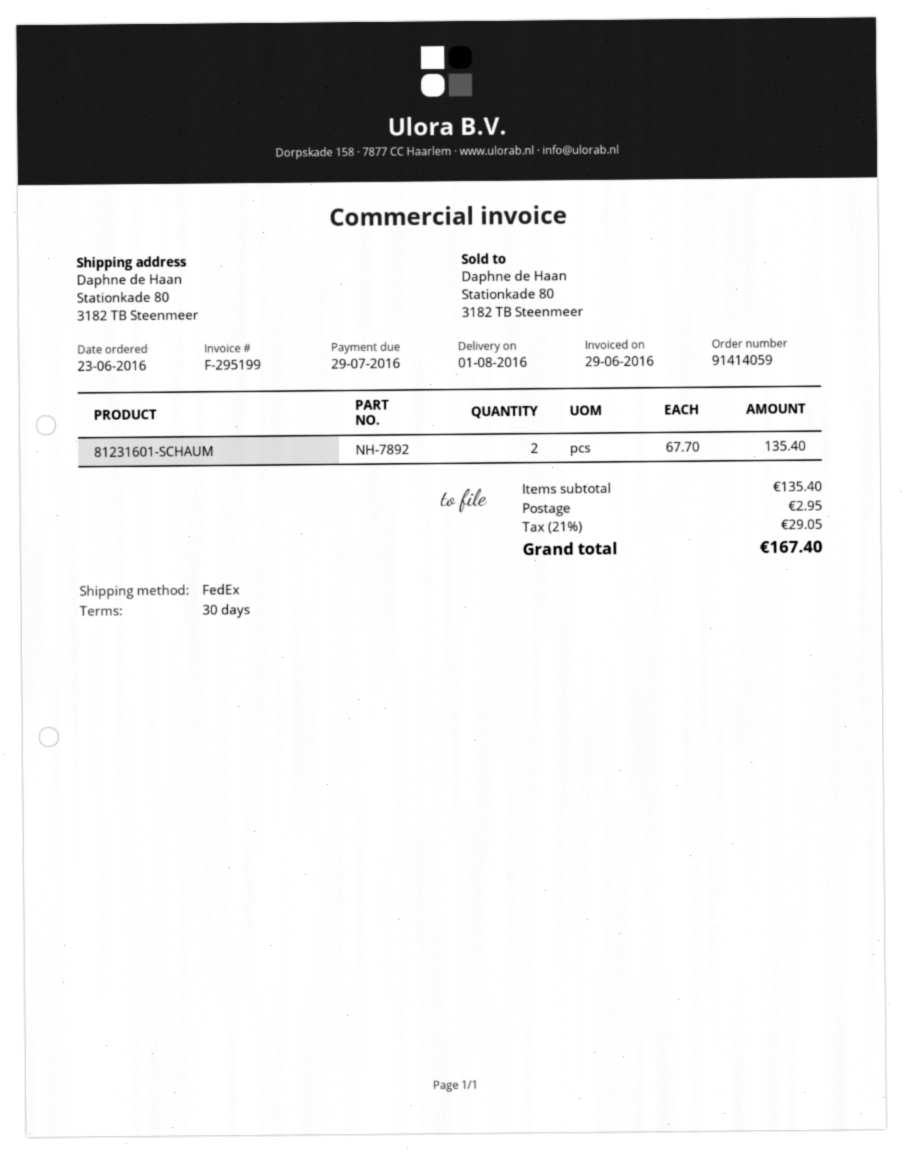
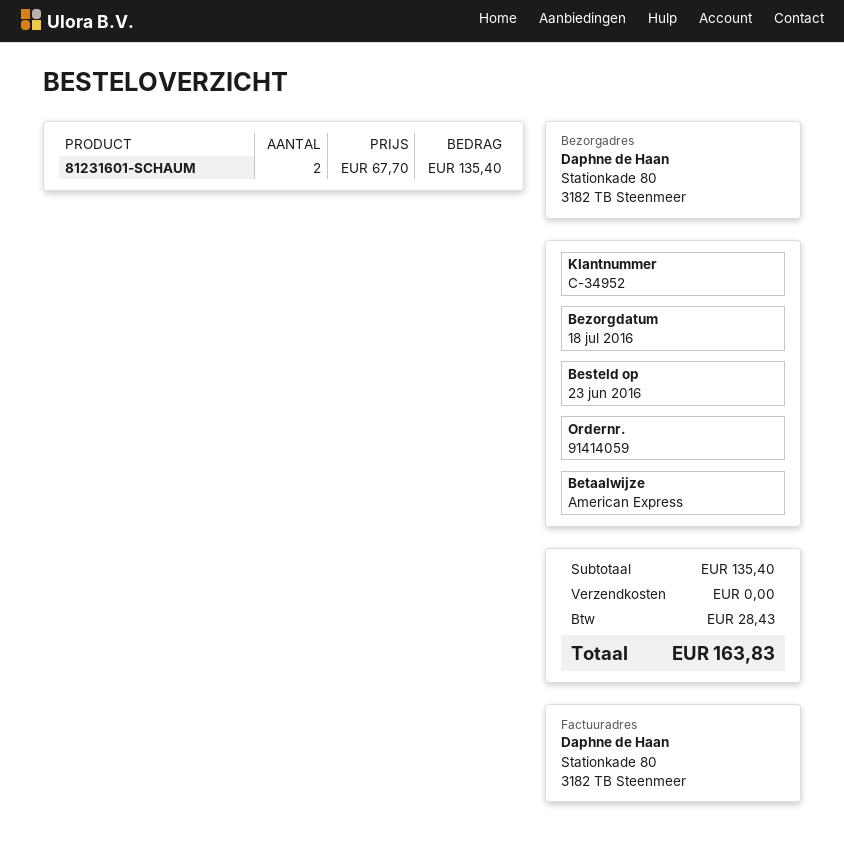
delivery date: 2016-08-01 -> 2016-07-18
shipping: 2.95 -> 0.00
tax: 29.05 -> 28.43
total: 167.40 -> 163.83

